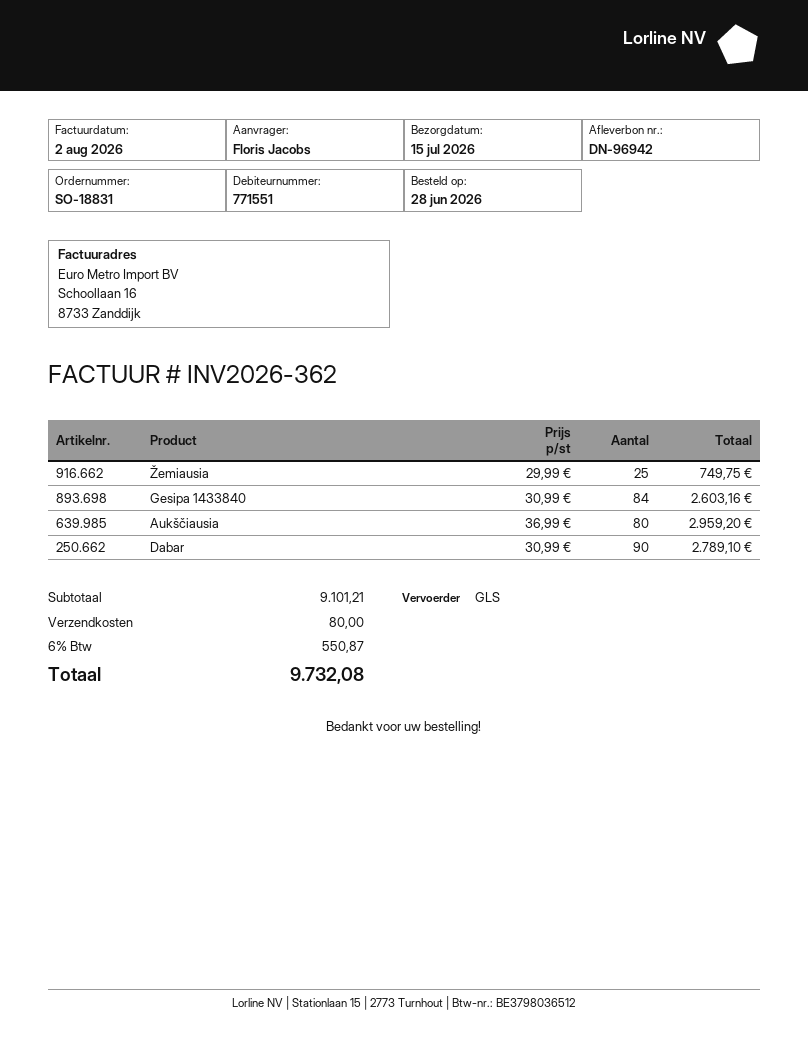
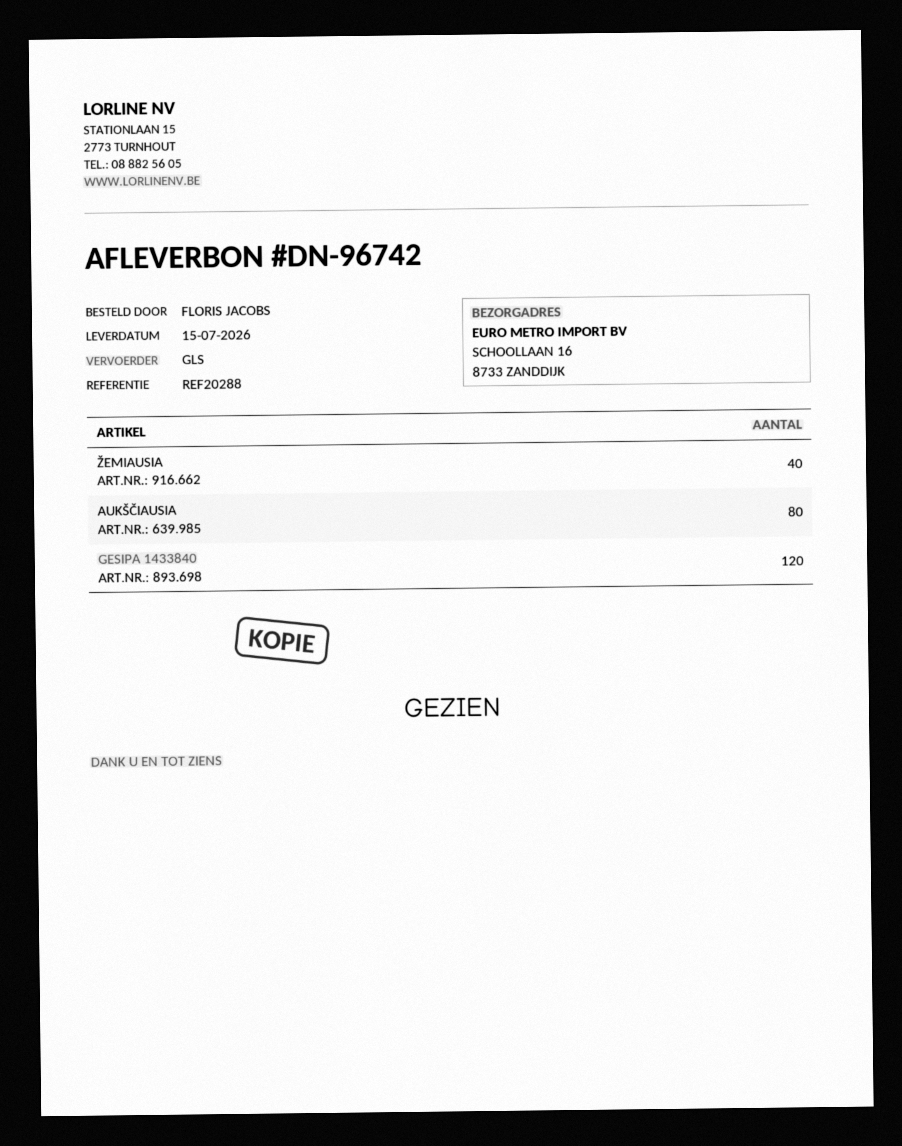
delivery note number: DN-96942 -> DN-96742
Žemiausia: 25 -> 40
Gesipa 1433840: 84 -> 120
Dabar: 90 -> none

